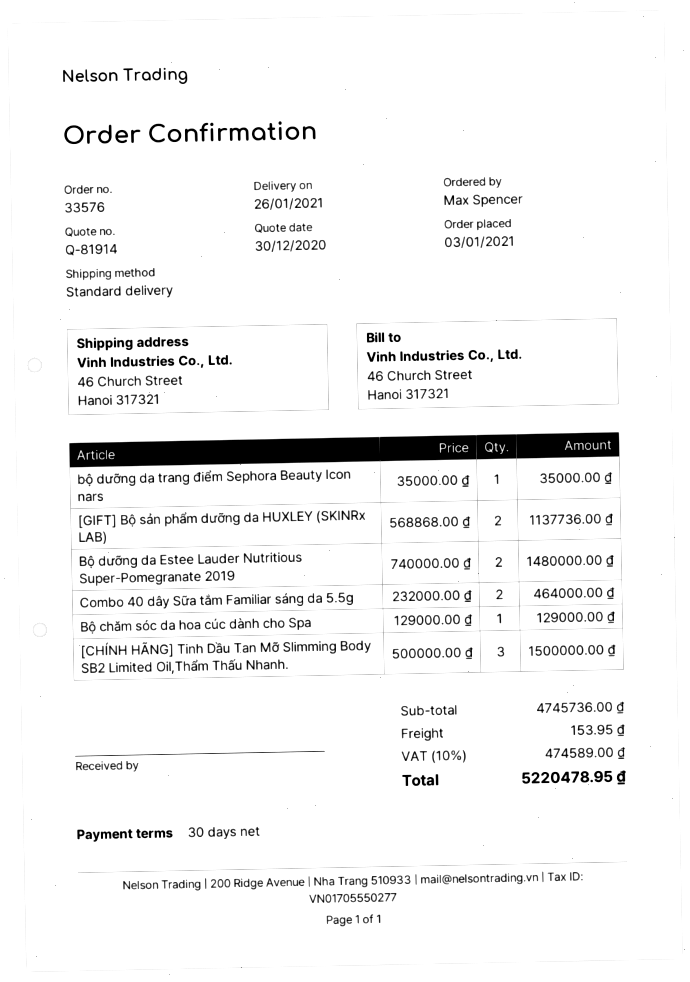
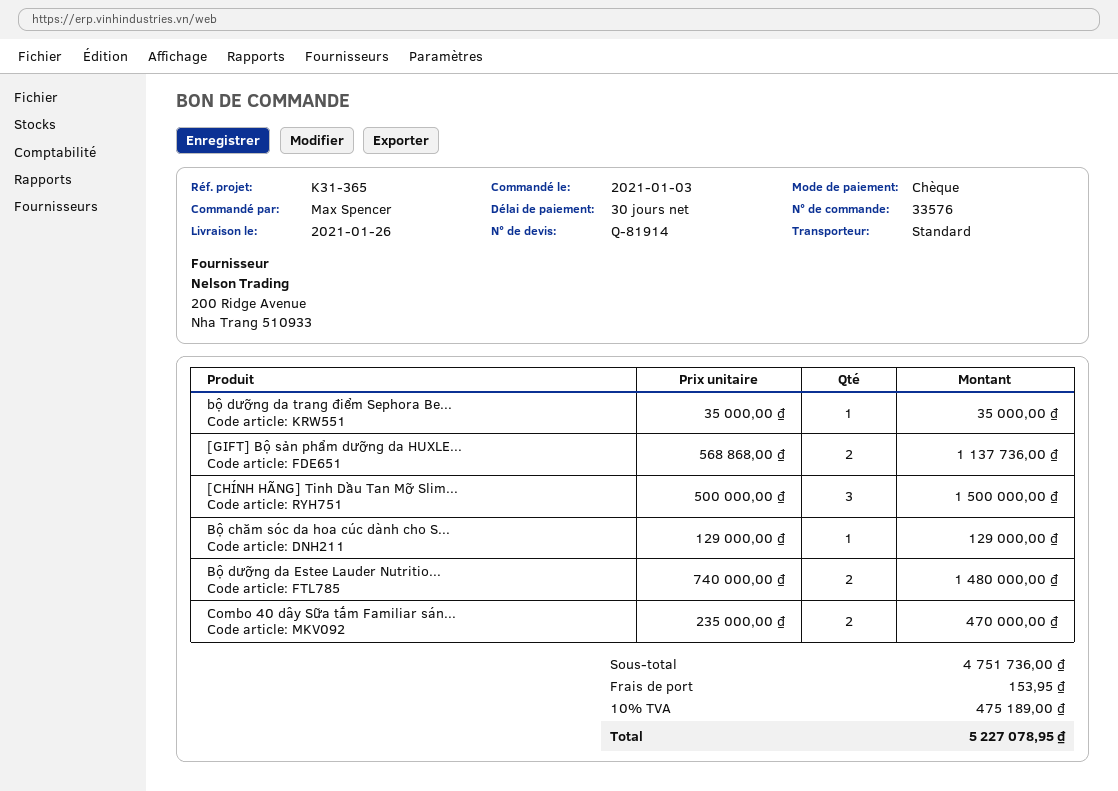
Combo 40 dây Sữa tắm Familiar sáng da 5.5g: 2 x 232000.00 = 464000.00 -> 2 x 235000.00 = 470000.00
subtotal: 4745736.00 -> 4751736.00
tax: 10% = 474589.00 -> 10% = 475189.00
total: 5220478.95 -> 5227078.95

